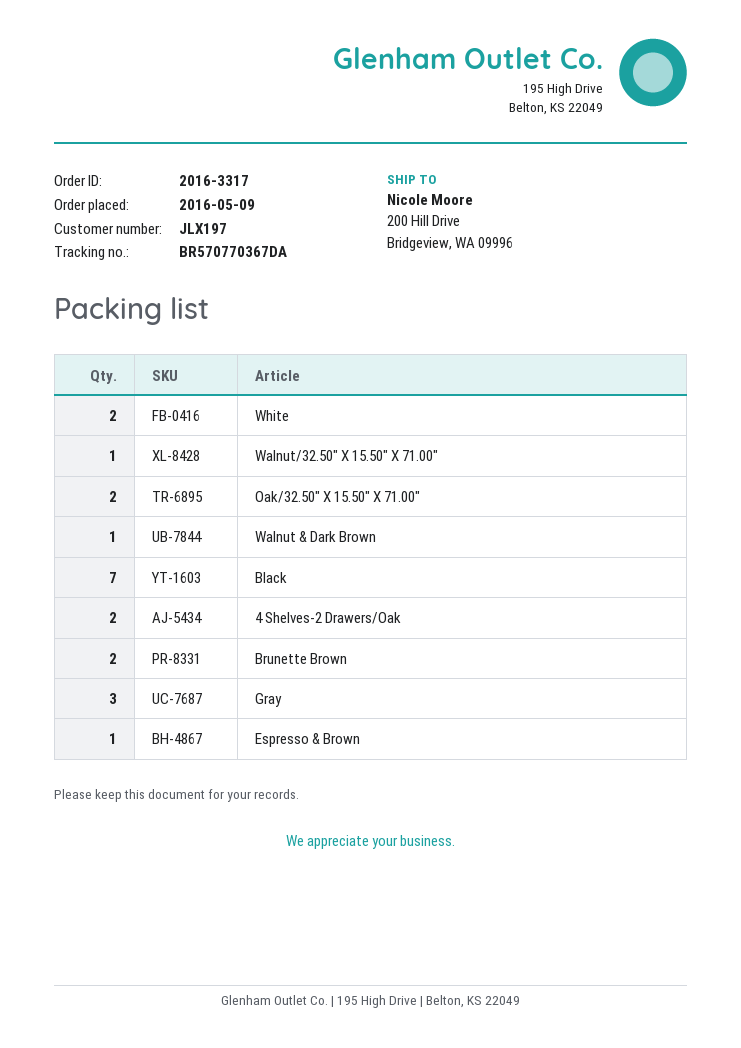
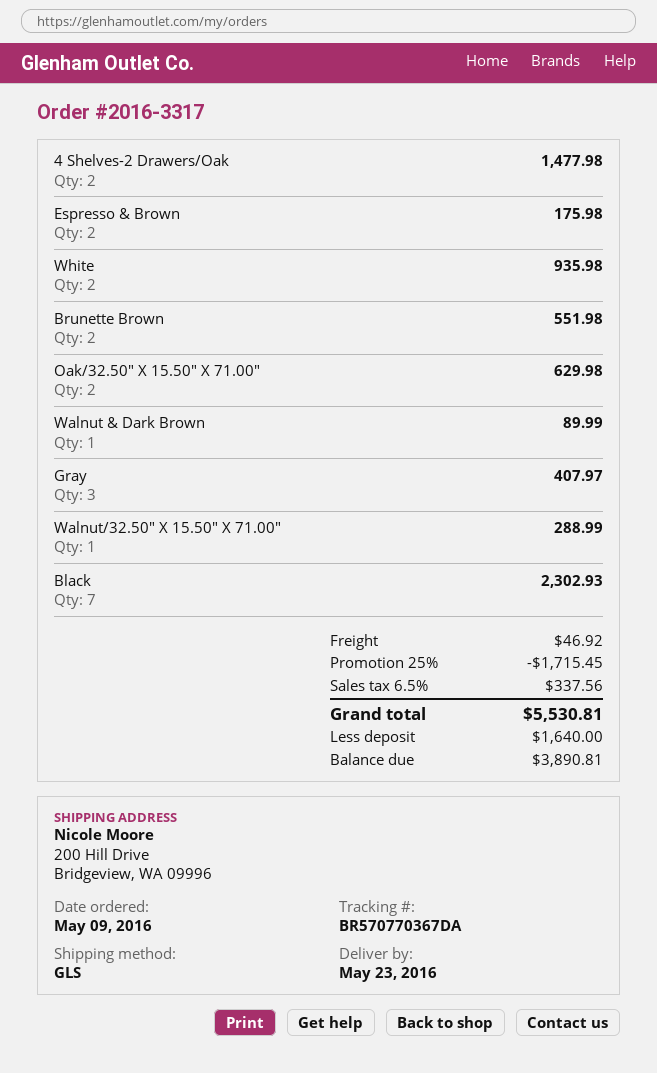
Espresso & Brown: 1 -> 2

